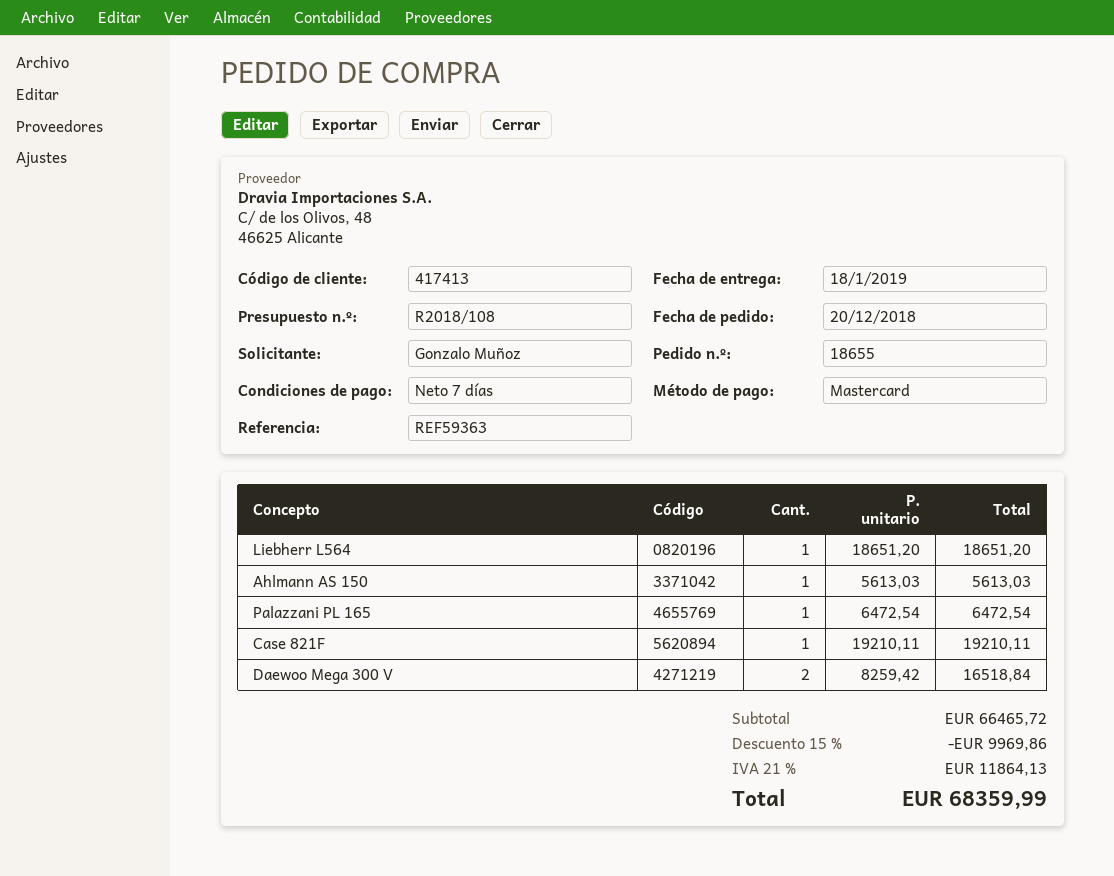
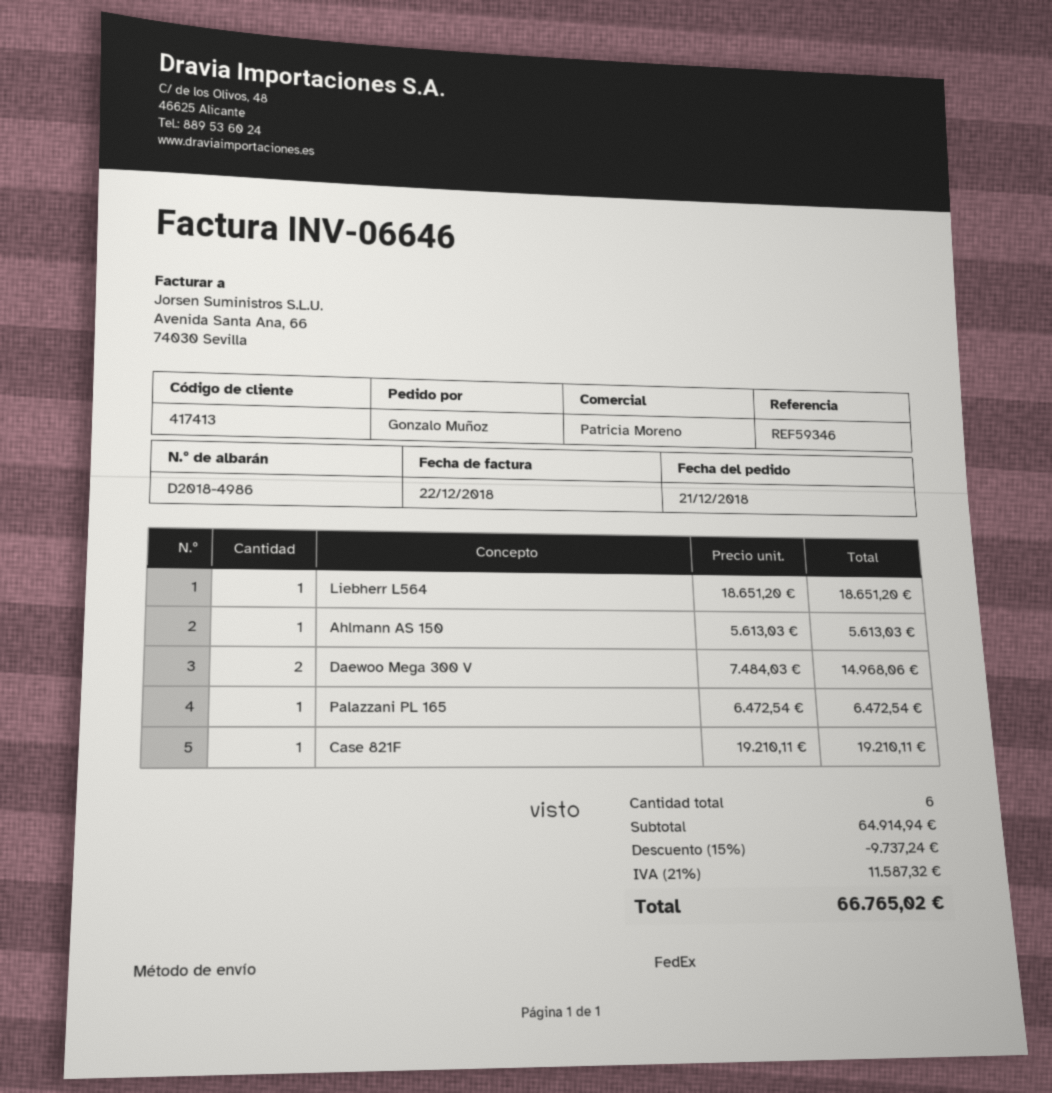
order date: 2018-12-20 -> 2018-12-21
reference: REF59363 -> REF59346
Daewoo Mega 300 V: 2 x 8259.42 = 16518.84 -> 2 x 7484.03 = 14968.06
subtotal: 66465.72 -> 64914.94
discount: 15% = 9969.86 -> 15% = 9737.24
tax: 21% = 11864.13 -> 21% = 11587.32
total: 68359.99 -> 66765.02

